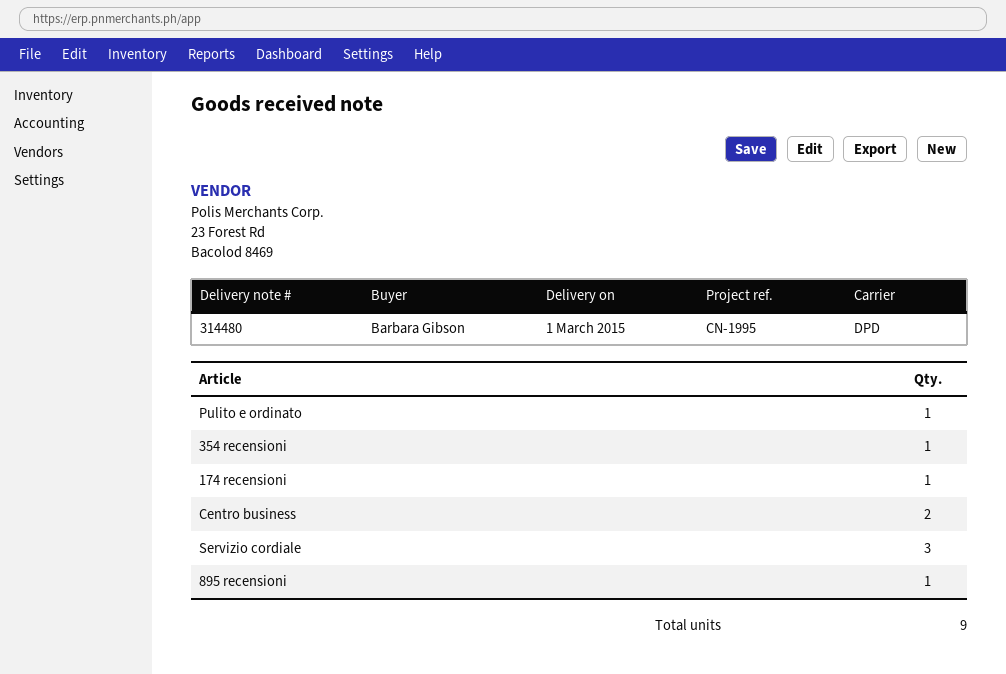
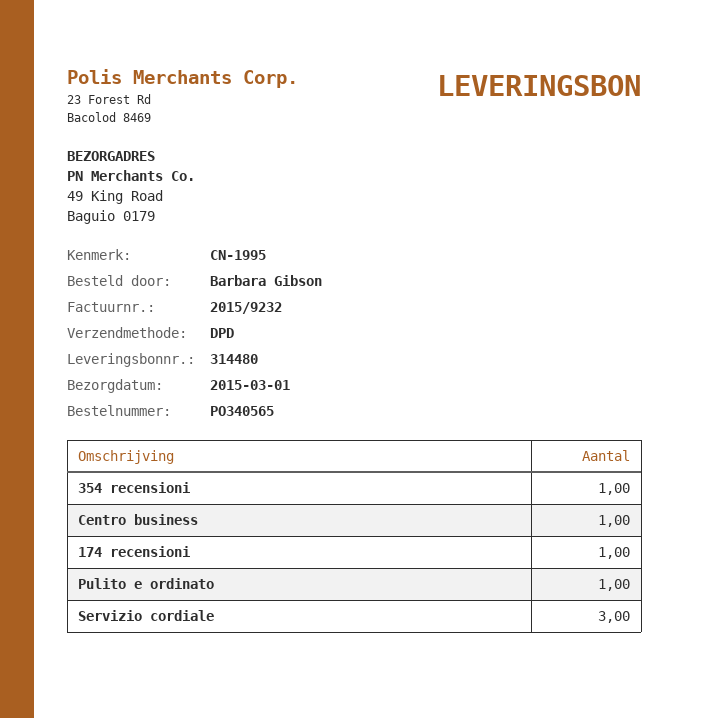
Centro business: 2 -> 1
895 recensioni: 1 -> none

